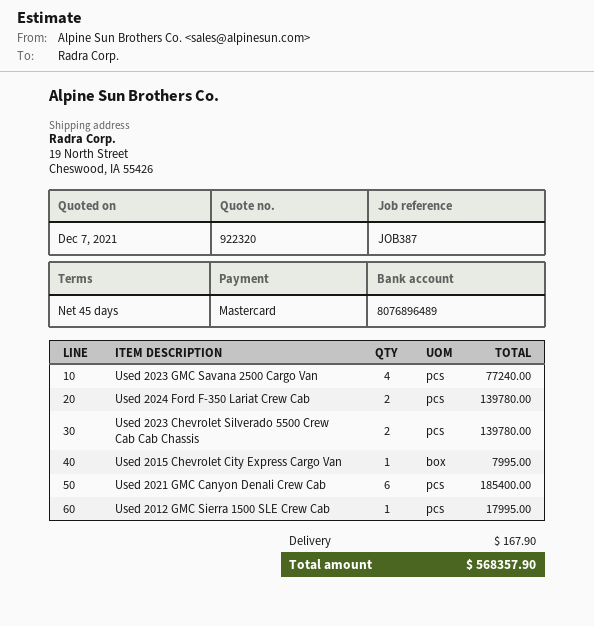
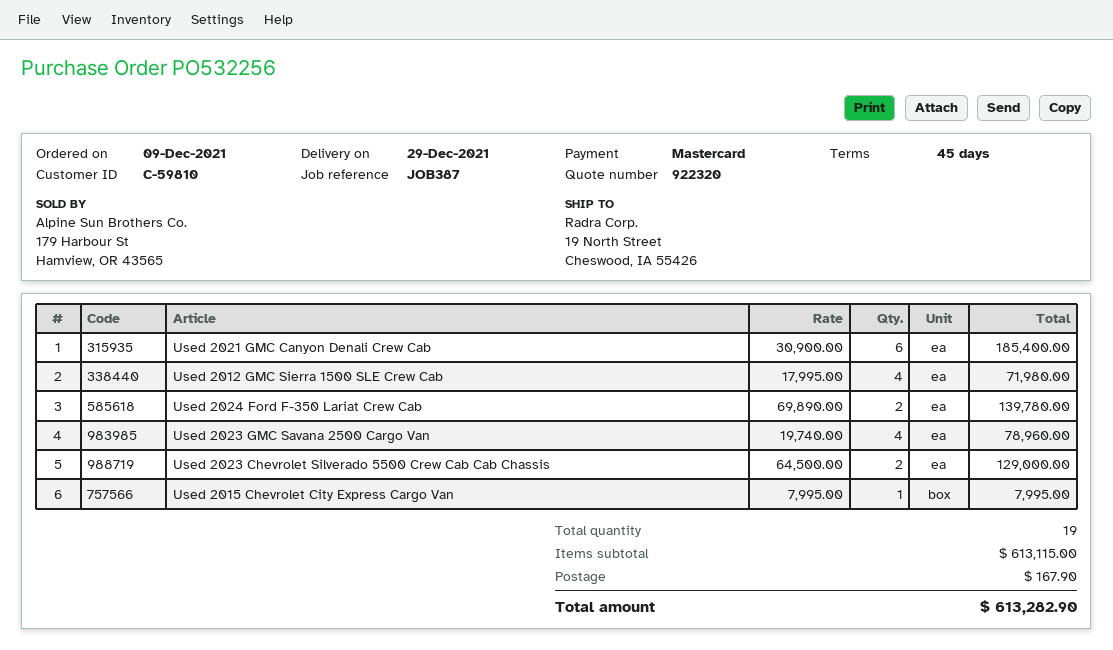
Used 2023 GMC Savana 2500 Cargo Van: 4 for 77240.00 -> 4 for 78960.00
Used 2023 Chevrolet Silverado 5500 Crew Cab Cab Chassis: 2 for 139780.00 -> 2 for 129000.00
Used 2012 GMC Sierra 1500 SLE Crew Cab: 1 for 17995.00 -> 4 for 71980.00
total: 568357.90 -> 613282.90

